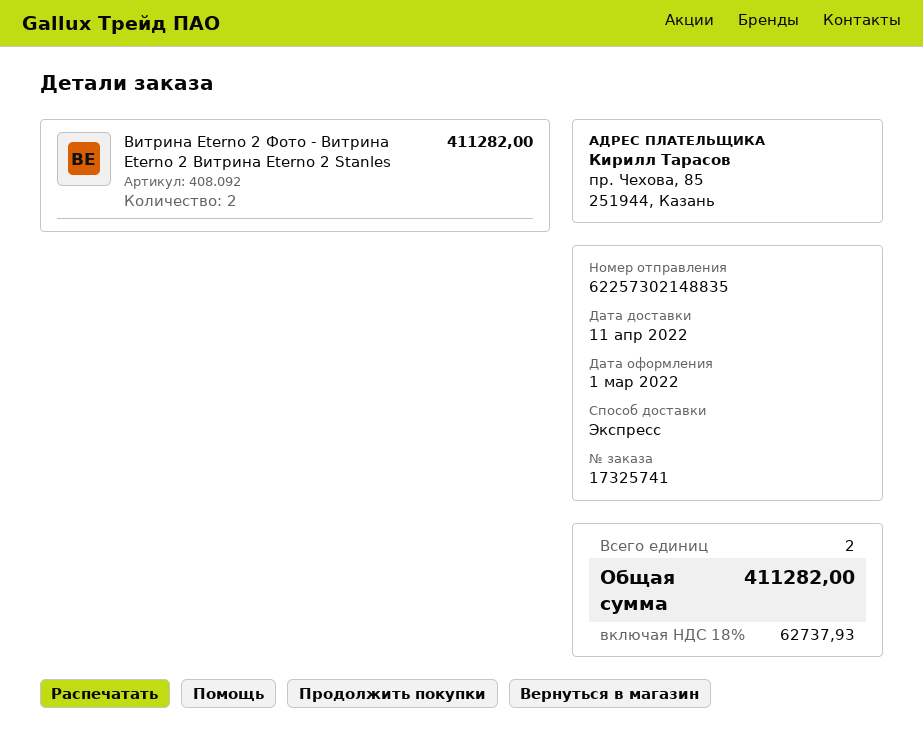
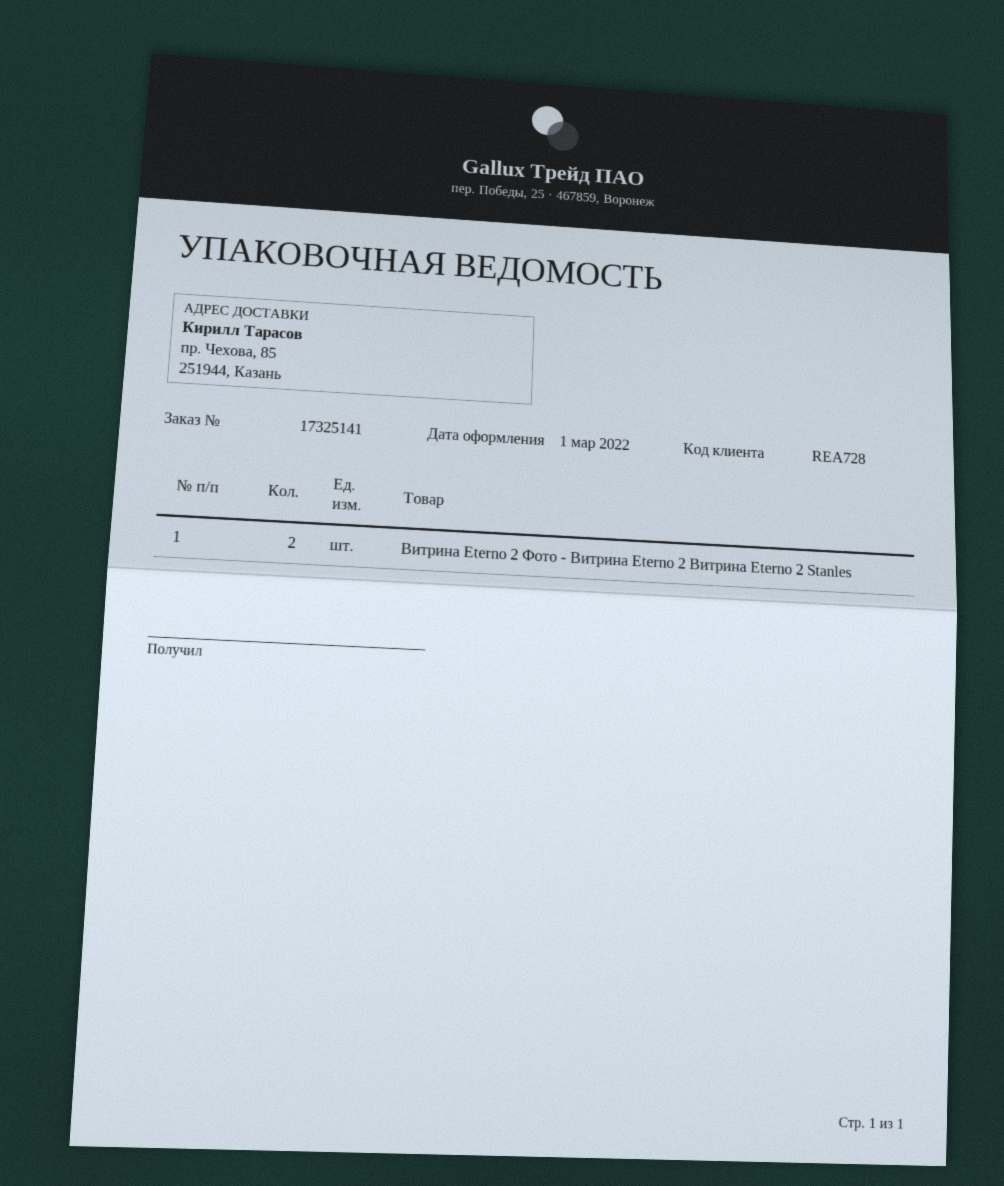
order number: 17325741 -> 17325141

